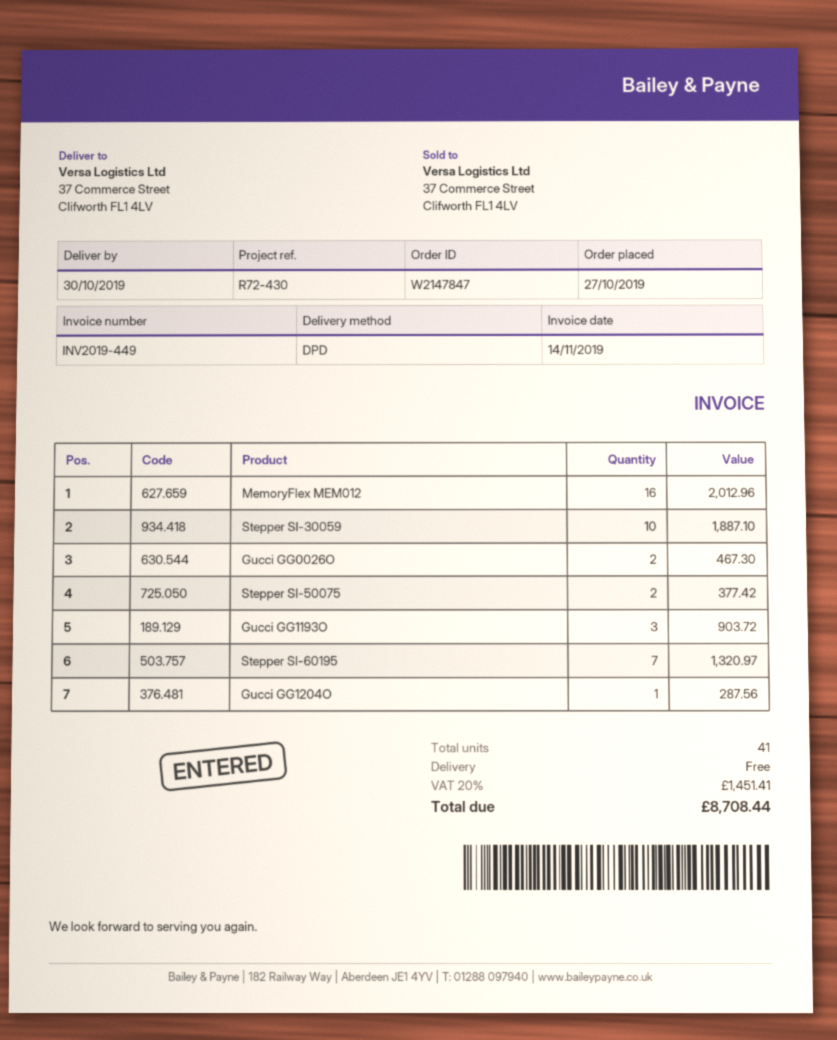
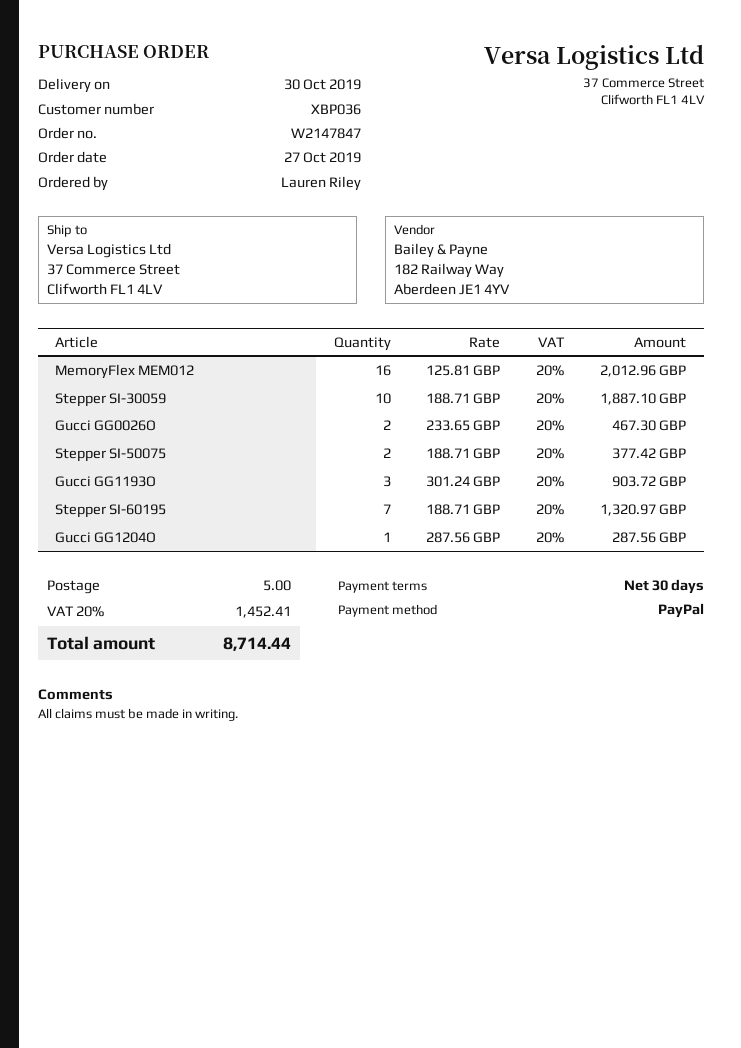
shipping: 0.00 -> 5.00
tax: 20% = 1451.41 -> 20% = 1452.41
total: 8708.44 -> 8714.44

